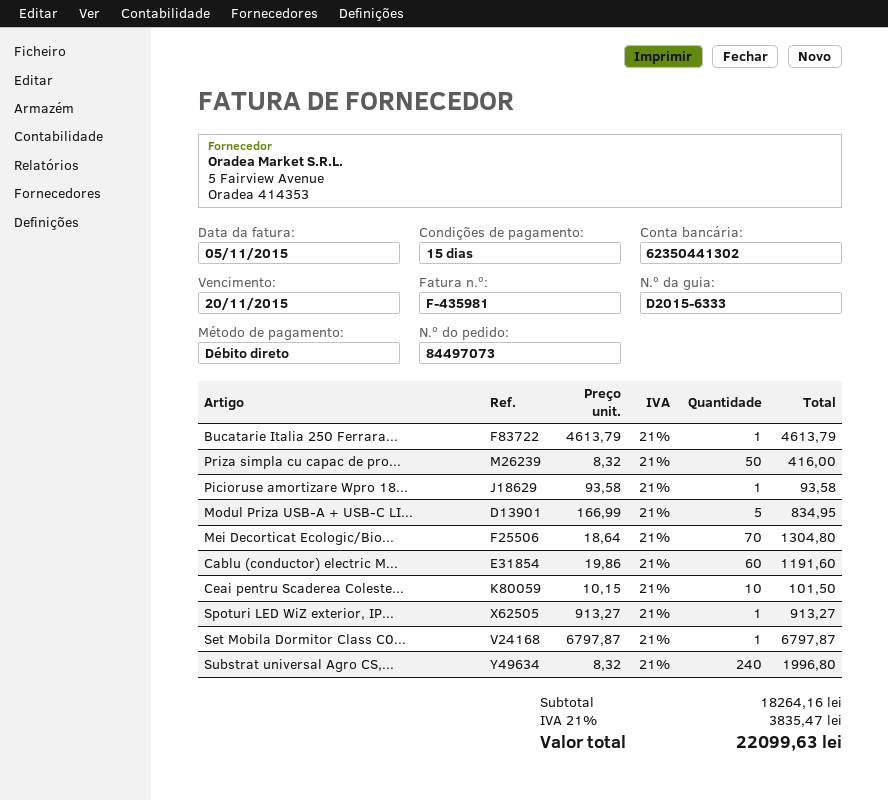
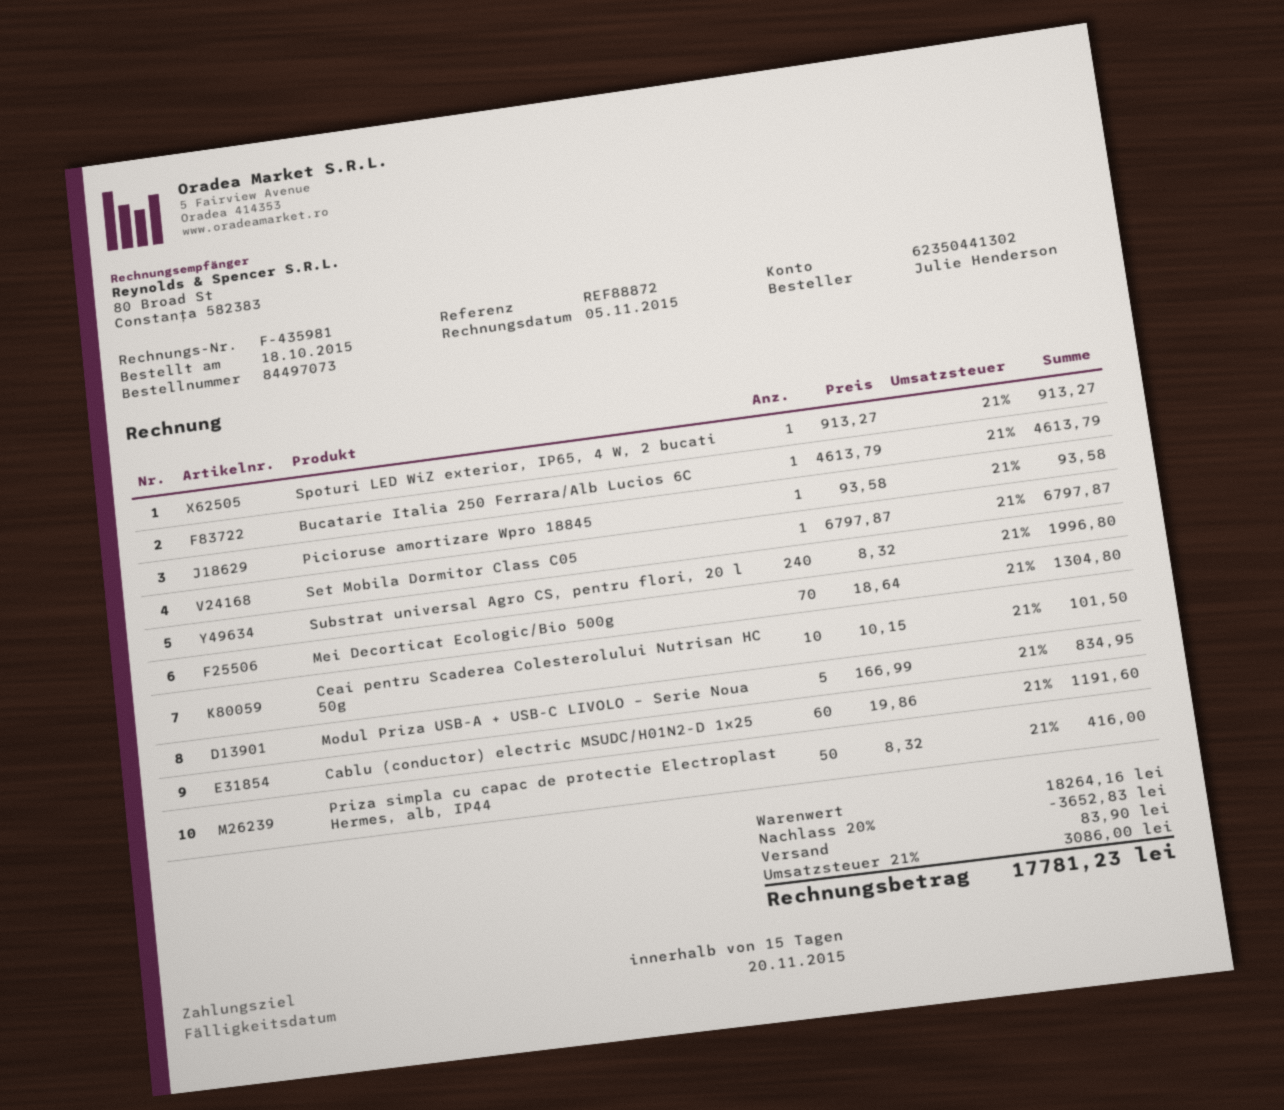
discount: none -> 20% = 3652.83
shipping: none -> 83.90
tax: 21% = 3835.47 -> 21% = 3086.00
total: 22099.63 -> 17781.23

